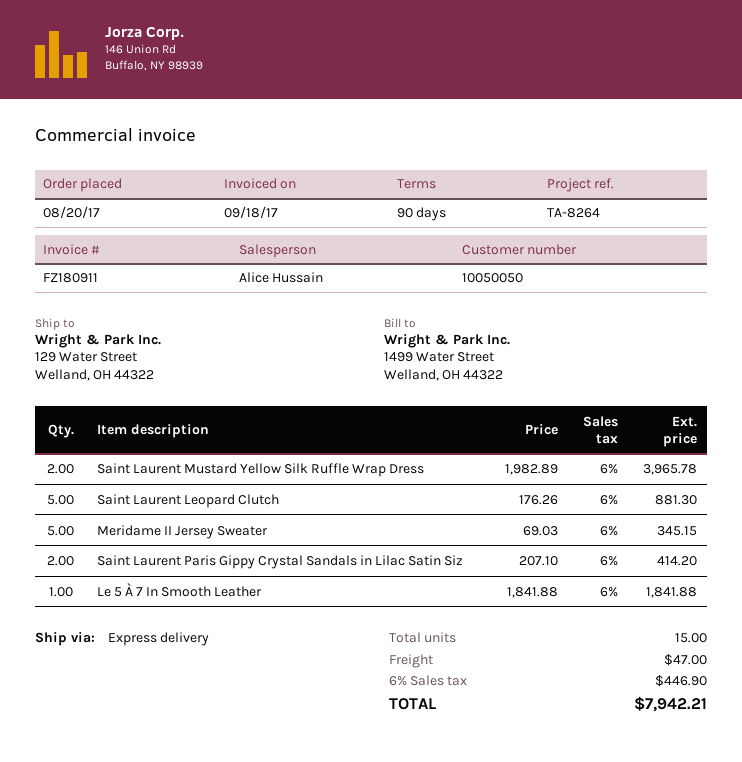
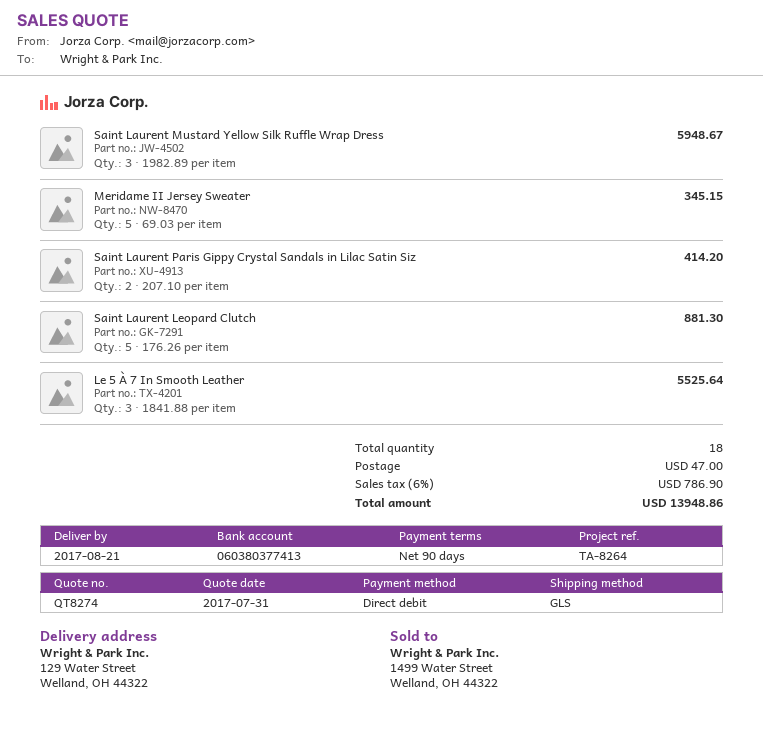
shipping method: express -> GLS
Saint Laurent Mustard Yellow Silk Ruffle Wrap Dress: 2 x 1982.89 = 3965.78 -> 3 x 1982.89 = 5948.67
Le 5 À 7 In Smooth Leather: 1 x 1841.88 = 1841.88 -> 3 x 1841.88 = 5525.64
total quantity: 15 -> 18
tax: 6% = 446.90 -> 6% = 786.90
total: 7942.21 -> 13948.86

